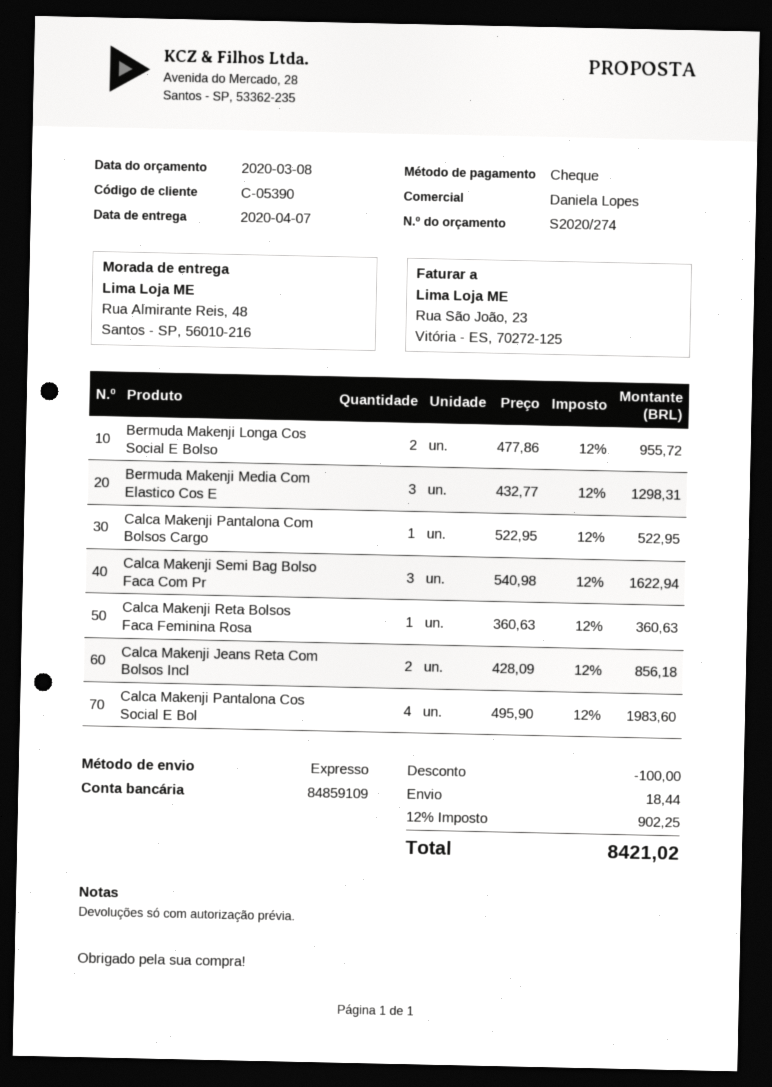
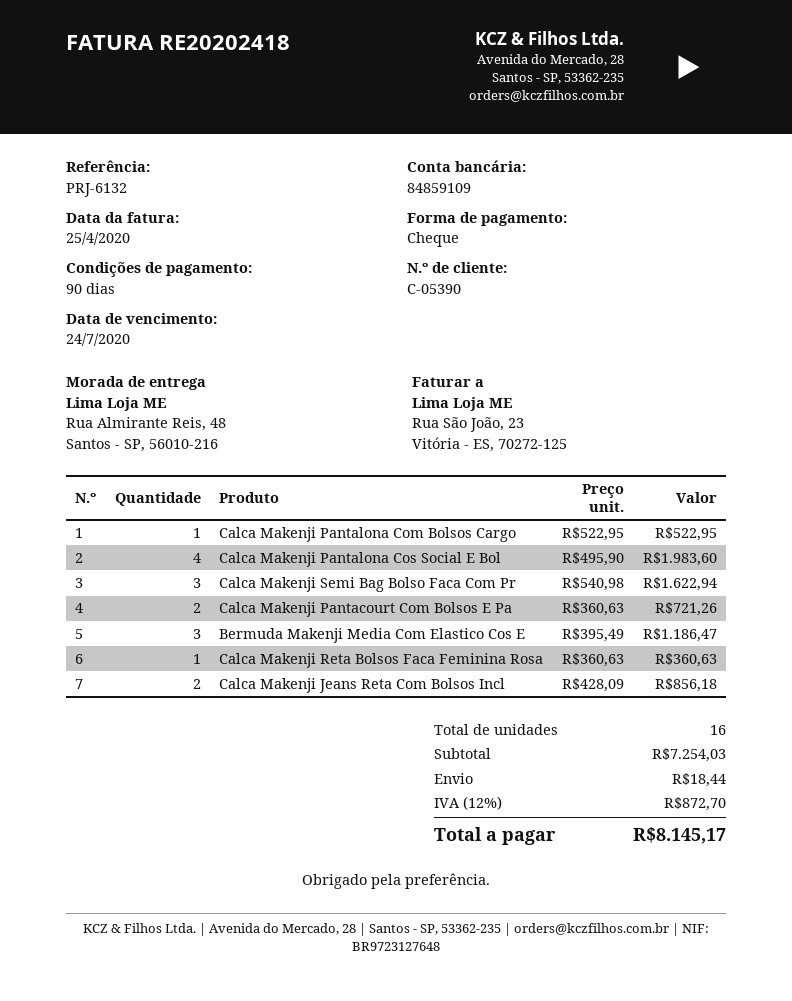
Bermuda Makenji Longa Cos Social E Bolso: 2 x 477.86 = 955.72 -> none
Bermuda Makenji Media Com Elastico Cos E: 3 x 432.77 = 1298.31 -> 3 x 395.49 = 1186.47
Calca Makenji Pantacourt Com Bolsos E Pa: none -> 2 x 360.63 = 721.26
discount: 100.00 -> none
tax: 12% = 902.25 -> 12% = 872.70
total: 8421.02 -> 8145.17

